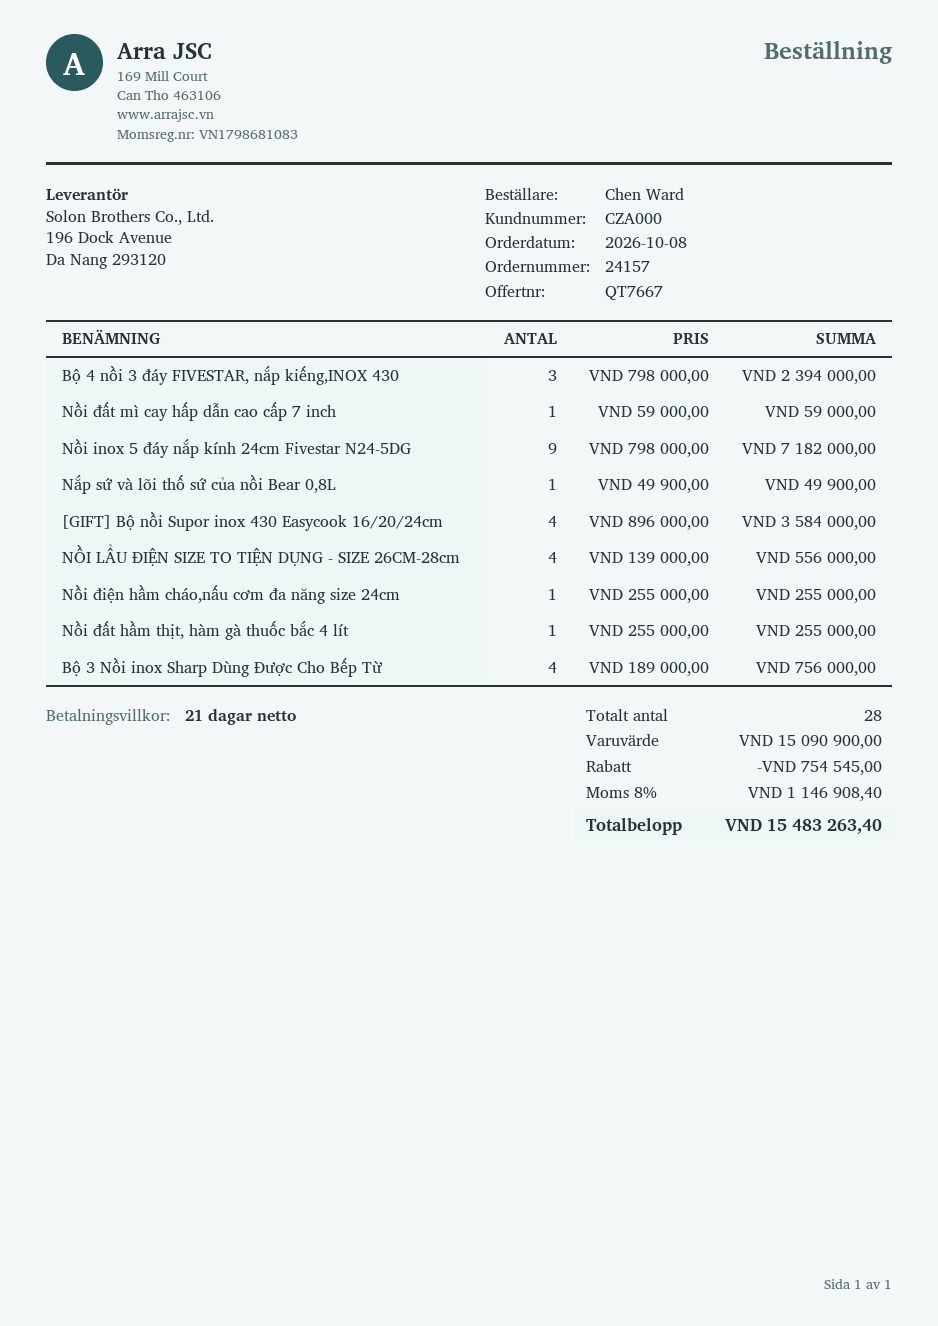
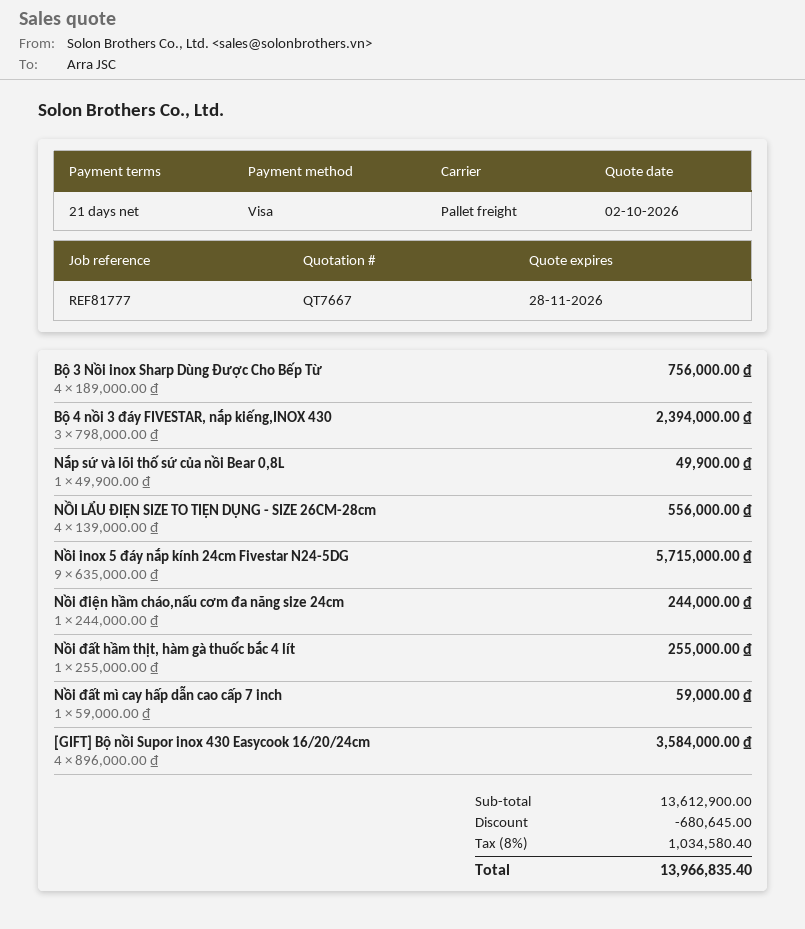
Nồi inox 5 đáy nắp kính 24cm Fivestar N24-5DG: 9 x 798000.00 = 7182000.00 -> 9 x 635000.00 = 5715000.00
Nồi điện hầm cháo,nấu cơm đa năng size 24cm: 1 x 255000.00 = 255000.00 -> 1 x 244000.00 = 244000.00
subtotal: 15090900.00 -> 13612900.00
discount: 754545.00 -> 680645.00
tax: 8% = 1146908.40 -> 8% = 1034580.40
total: 15483263.40 -> 13966835.40

